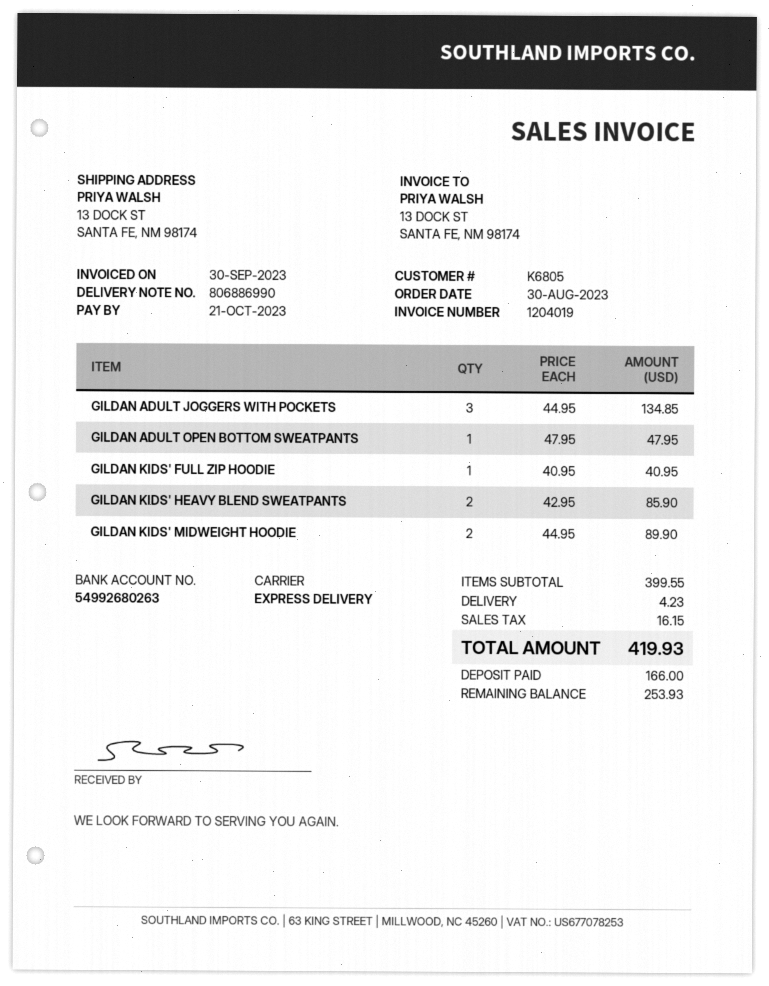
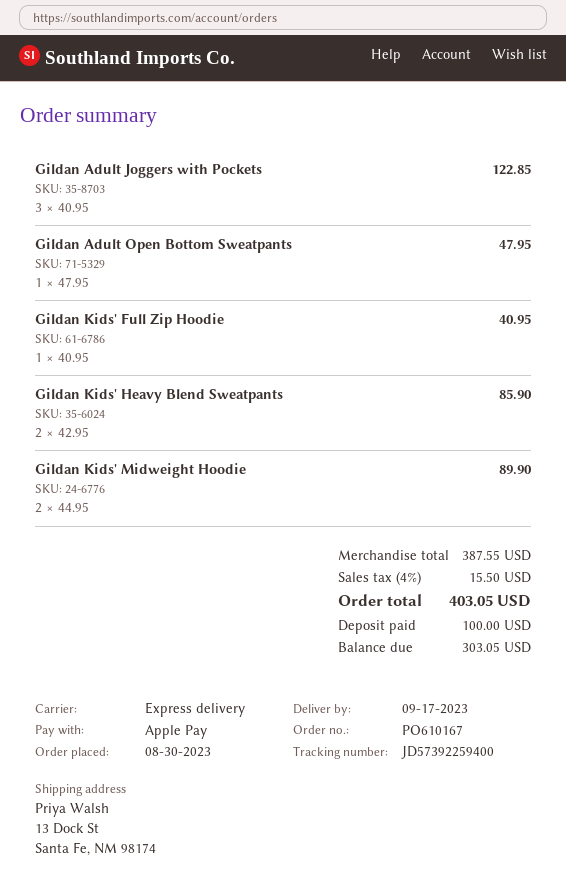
GILDAN ADULT JOGGERS WITH POCKETS: 3 x 44.95 = 134.85 -> 3 x 40.95 = 122.85
subtotal: 399.55 -> 387.55
shipping: 4.23 -> none
tax: 16.15 -> 15.50
total: 419.93 -> 403.05
deposit: 166.00 -> 100.00
balance: 253.93 -> 303.05

